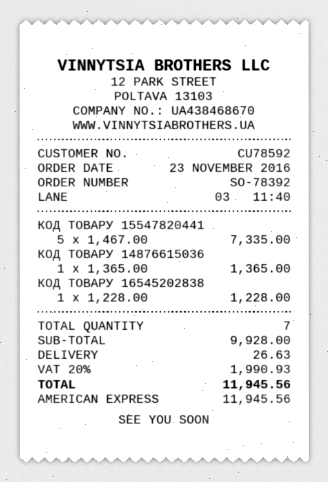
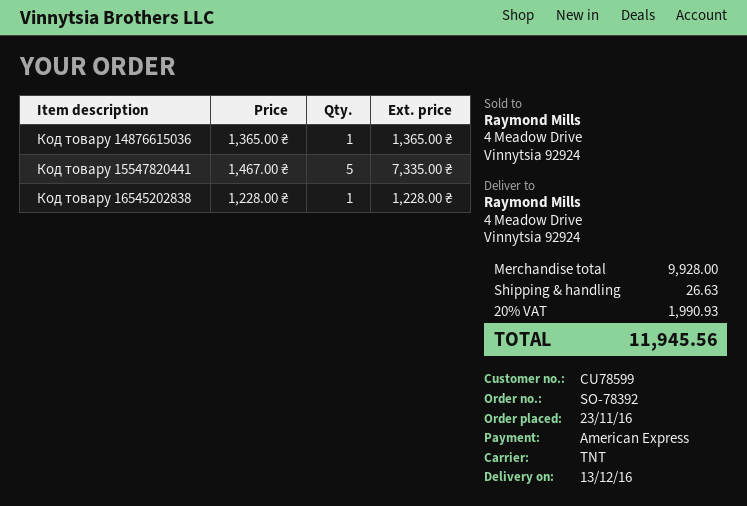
customer number: CU78592 -> CU78599

